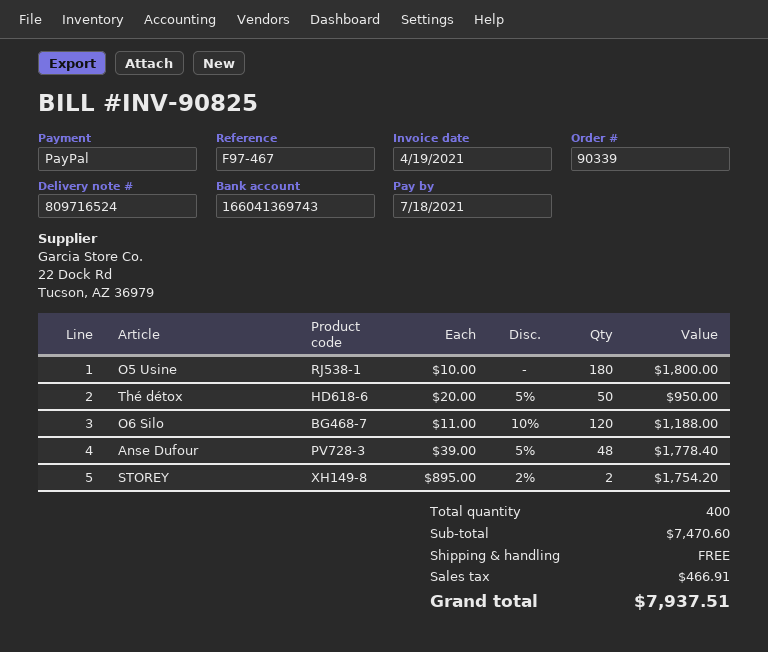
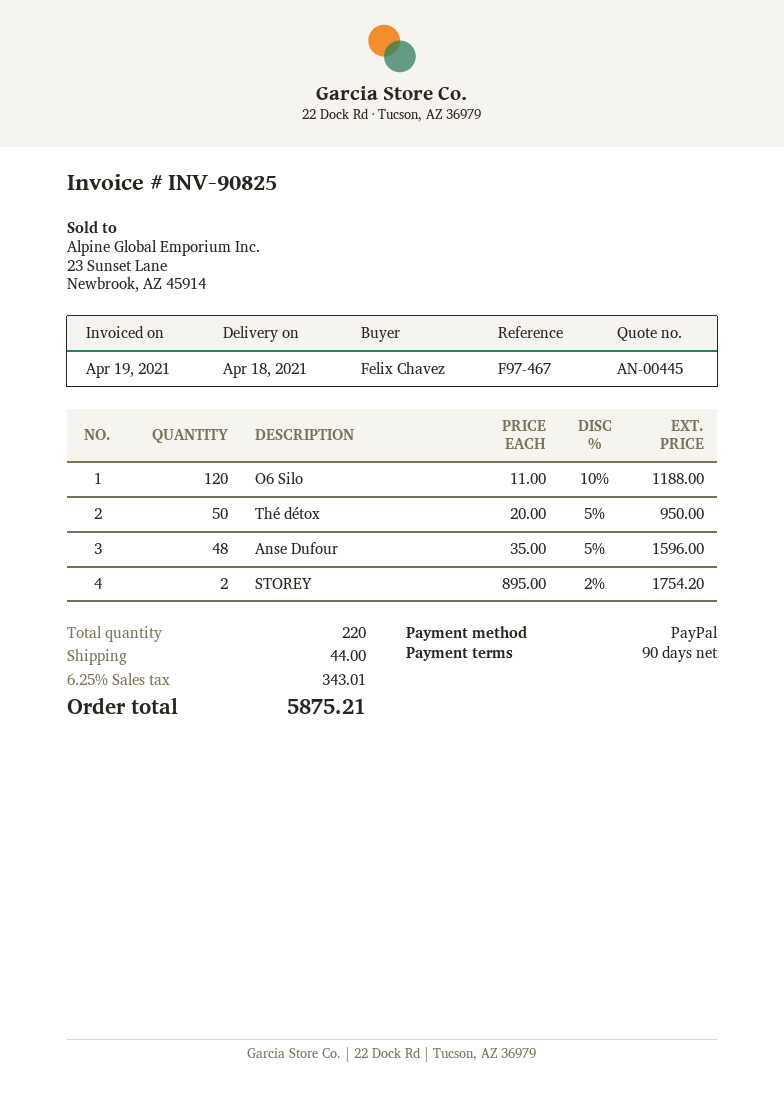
O5 Usine: 180 x 10.00 = 1800.00 -> none
Anse Dufour: 48 x 39.00 - 5% = 1778.40 -> 48 x 35.00 - 5% = 1596.00
total quantity: 400 -> 220
shipping: 0.00 -> 44.00
tax: 466.91 -> 343.01
total: 7937.51 -> 5875.21

